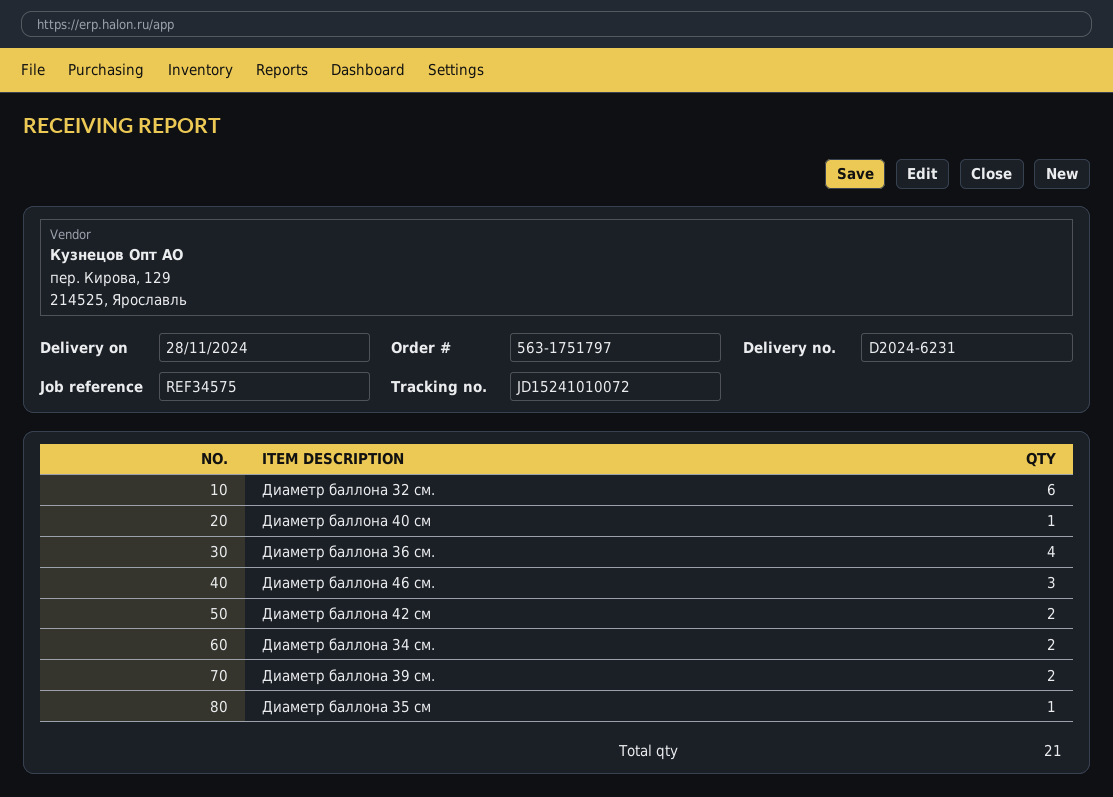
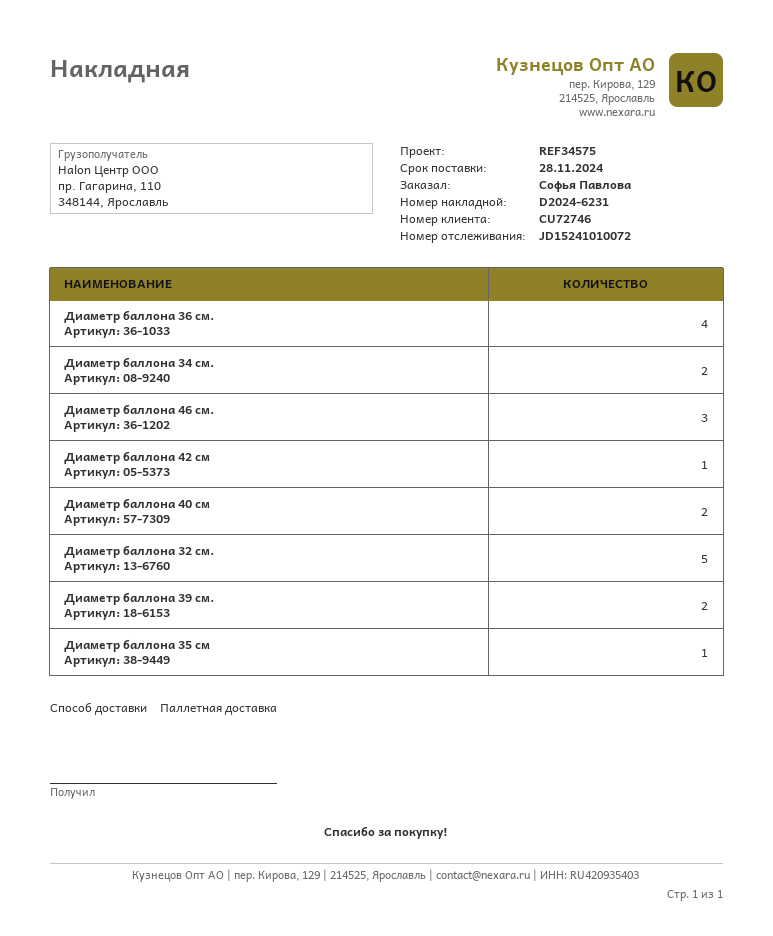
Диаметр баллона 32 см.: 6 -> 5
Диаметр баллона 40 см: 1 -> 2
Диаметр баллона 42 см: 2 -> 1

